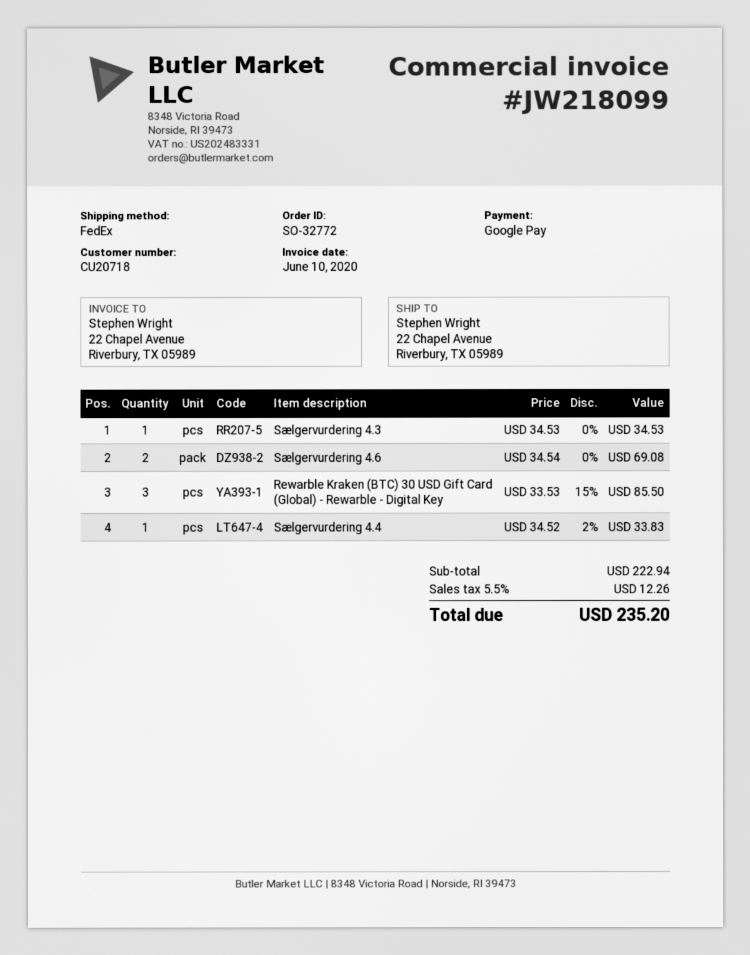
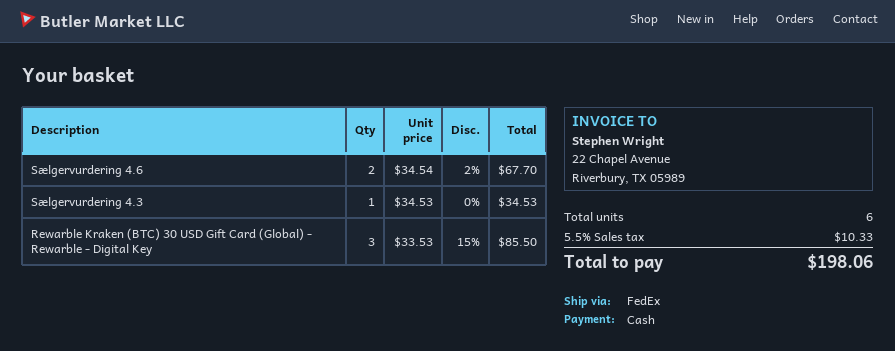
payment method: Google Pay -> cash
Sælgervurdering 4.6: 2 x 34.54 = 69.08 -> 2 x 34.54 - 2% = 67.70
Sælgervurdering 4.4: 1 x 34.52 - 2% = 33.83 -> none
tax: 5.5% = 12.26 -> 5.5% = 10.33
total: 235.20 -> 198.06

